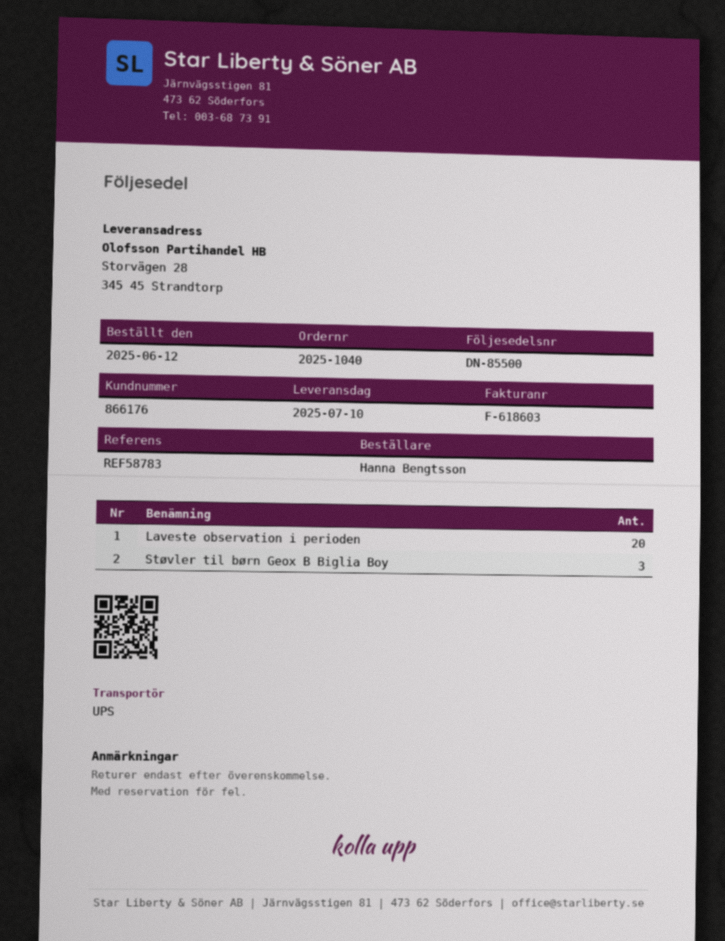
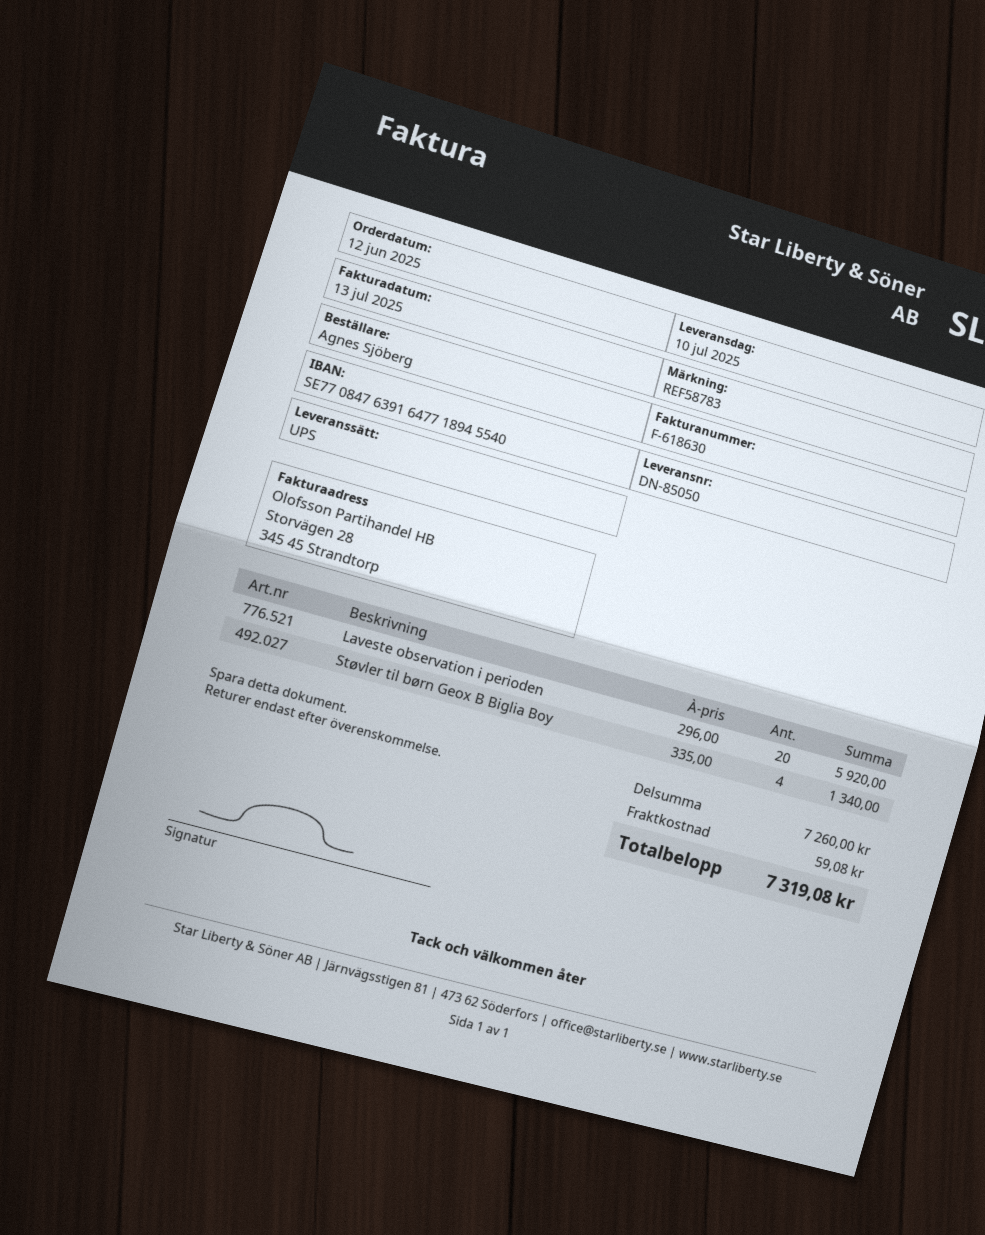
delivery note number: DN-85500 -> DN-85050
invoice number: F-618603 -> F-618630
ordered by: Hanna Bengtsson -> Agnes Sjöberg
Støvler til børn Geox B Biglia Boy: 3 -> 4

